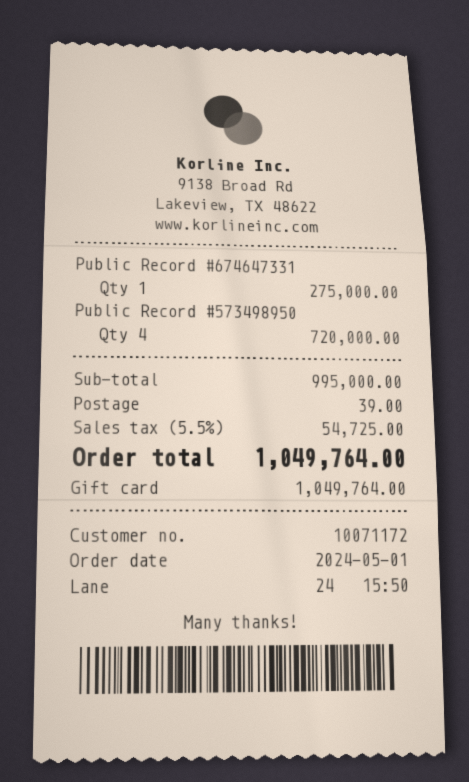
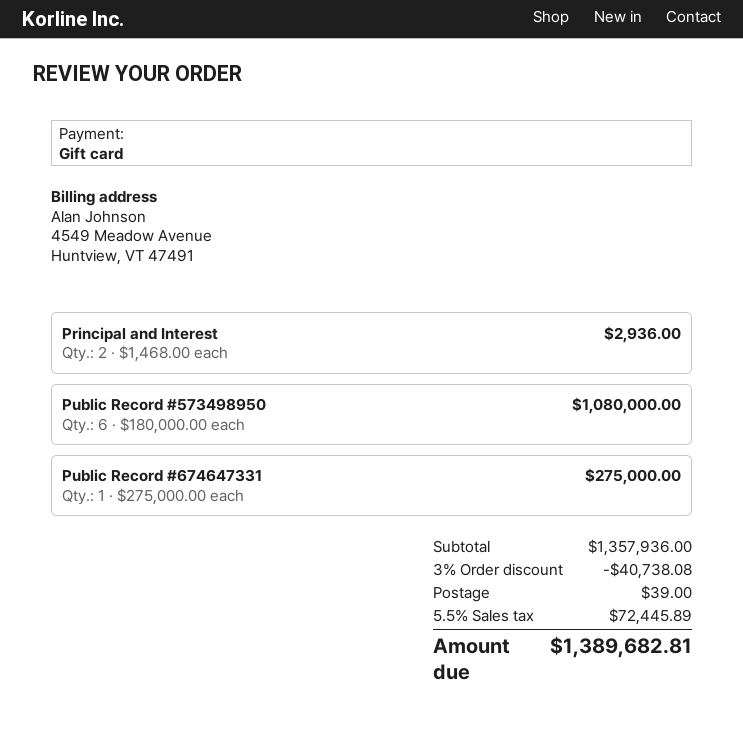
Public Record #573498950: 4 for 720000.00 -> 6 for 1080000.00
Principal and Interest: none -> 2 for 2936.00
subtotal: 995000.00 -> 1357936.00
discount: none -> 3% = 40738.08
tax: 5.5% = 54725.00 -> 5.5% = 72445.89
total: 1049764.00 -> 1389682.81

